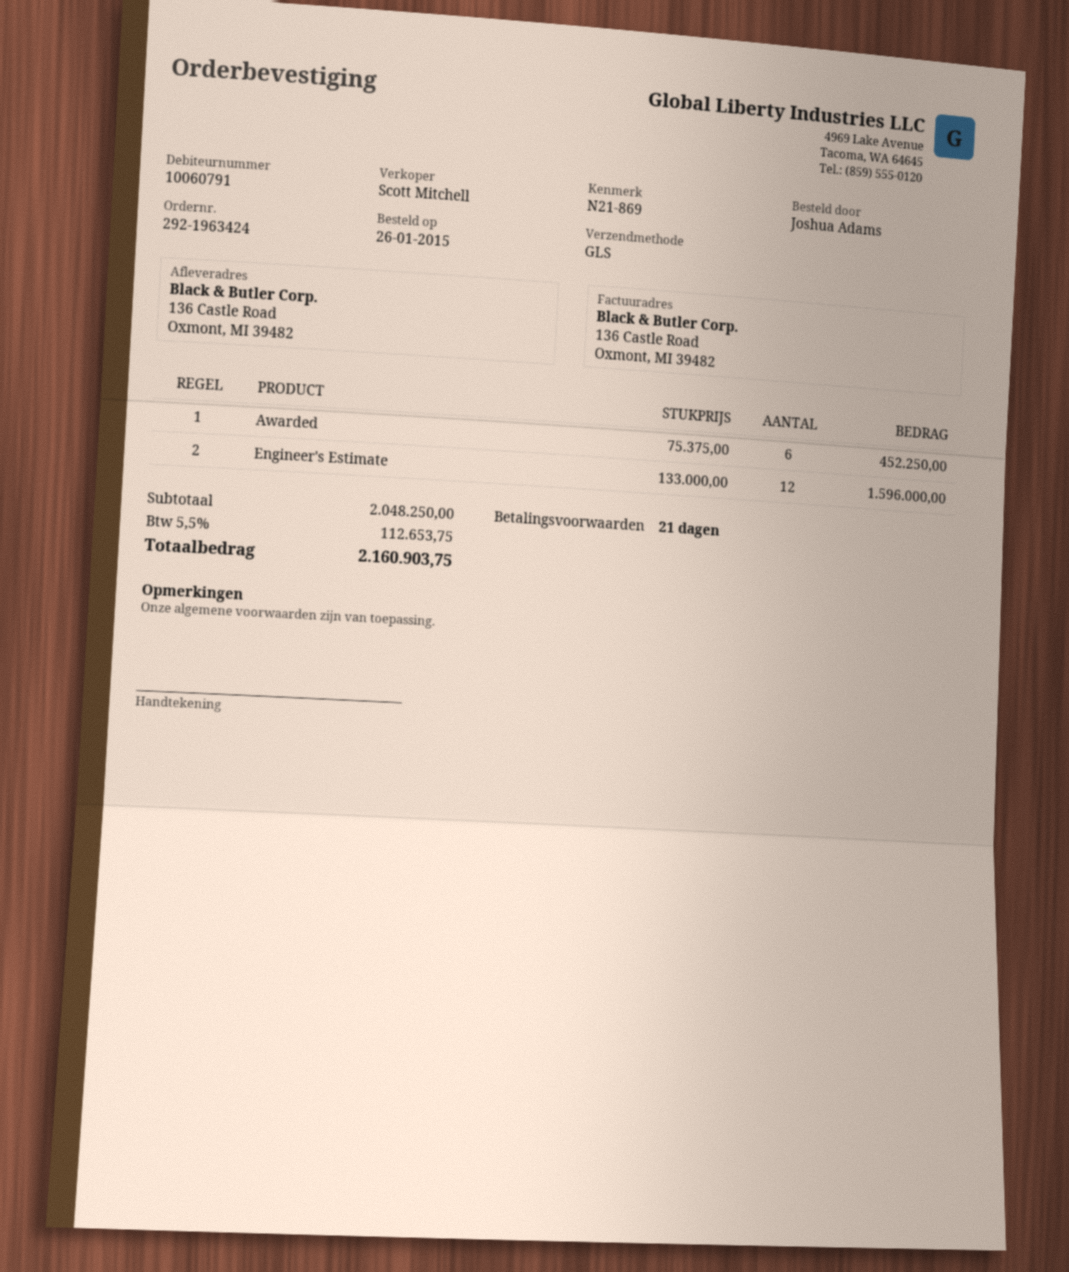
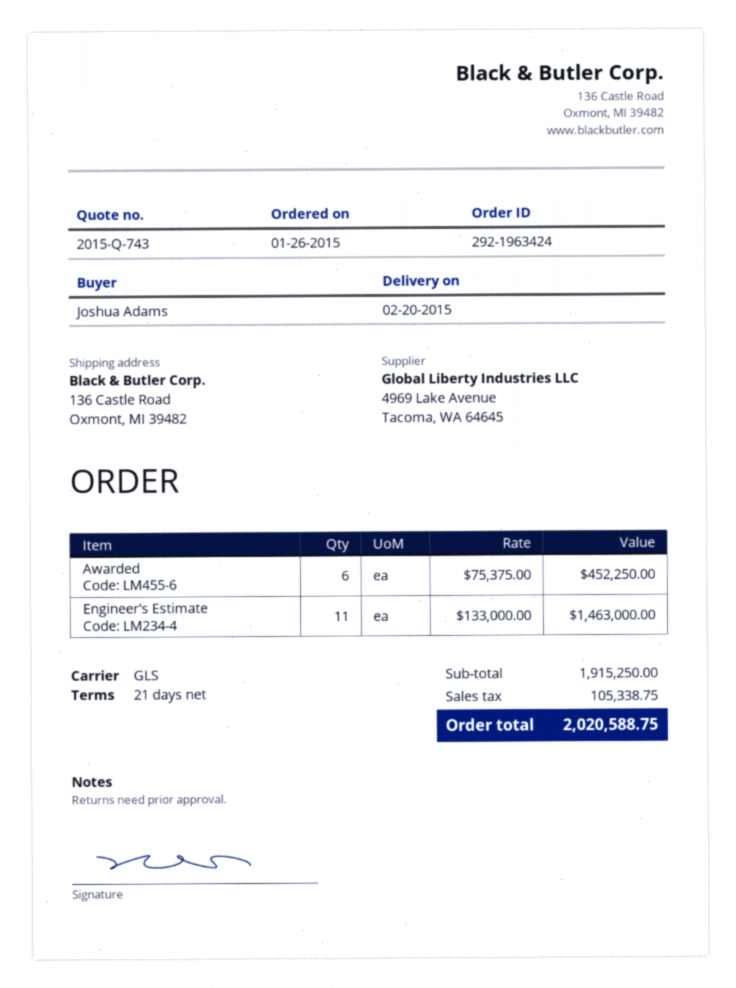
Engineer's Estimate: 12 x 133000.00 = 1596000.00 -> 11 x 133000.00 = 1463000.00
subtotal: 2048250.00 -> 1915250.00
tax: 112653.75 -> 105338.75
total: 2160903.75 -> 2020588.75

